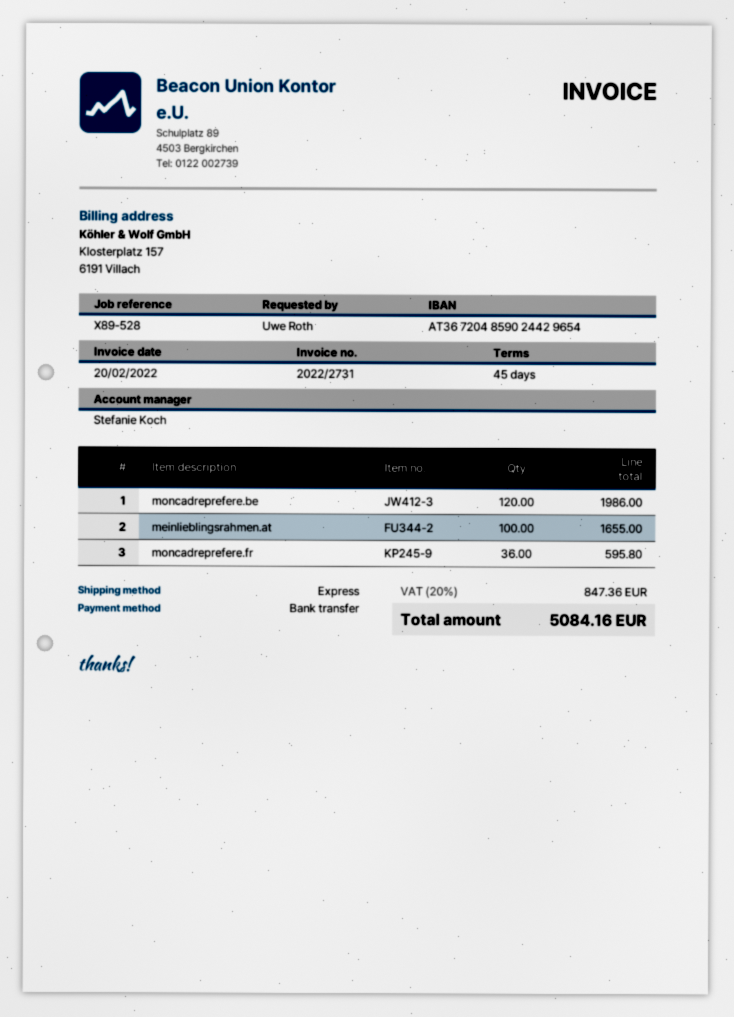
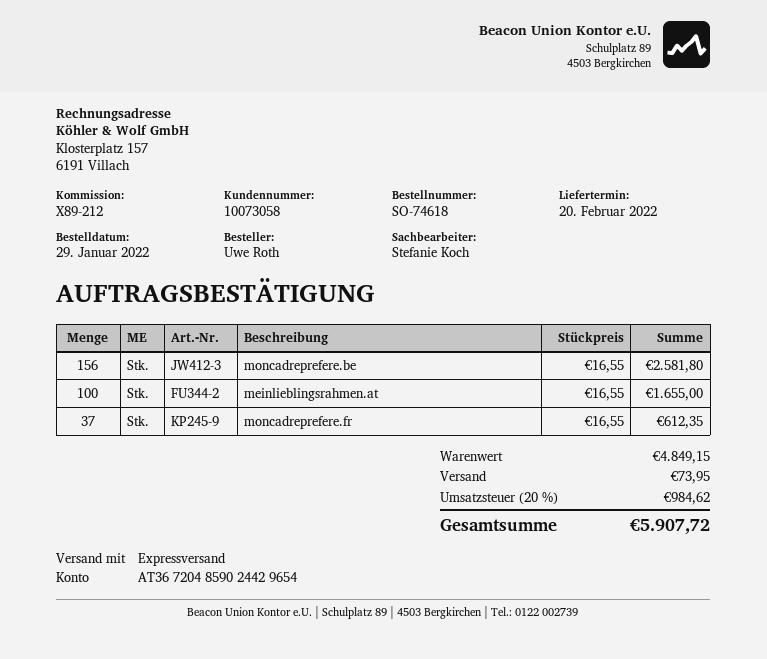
reference: X89-528 -> X89-212
moncadreprefere.be: 120 for 1986.00 -> 156 for 2581.80
moncadreprefere.fr: 36 for 595.80 -> 37 for 612.35
shipping: none -> 73.95
tax: 20% = 847.36 -> 20% = 984.62
total: 5084.16 -> 5907.72

